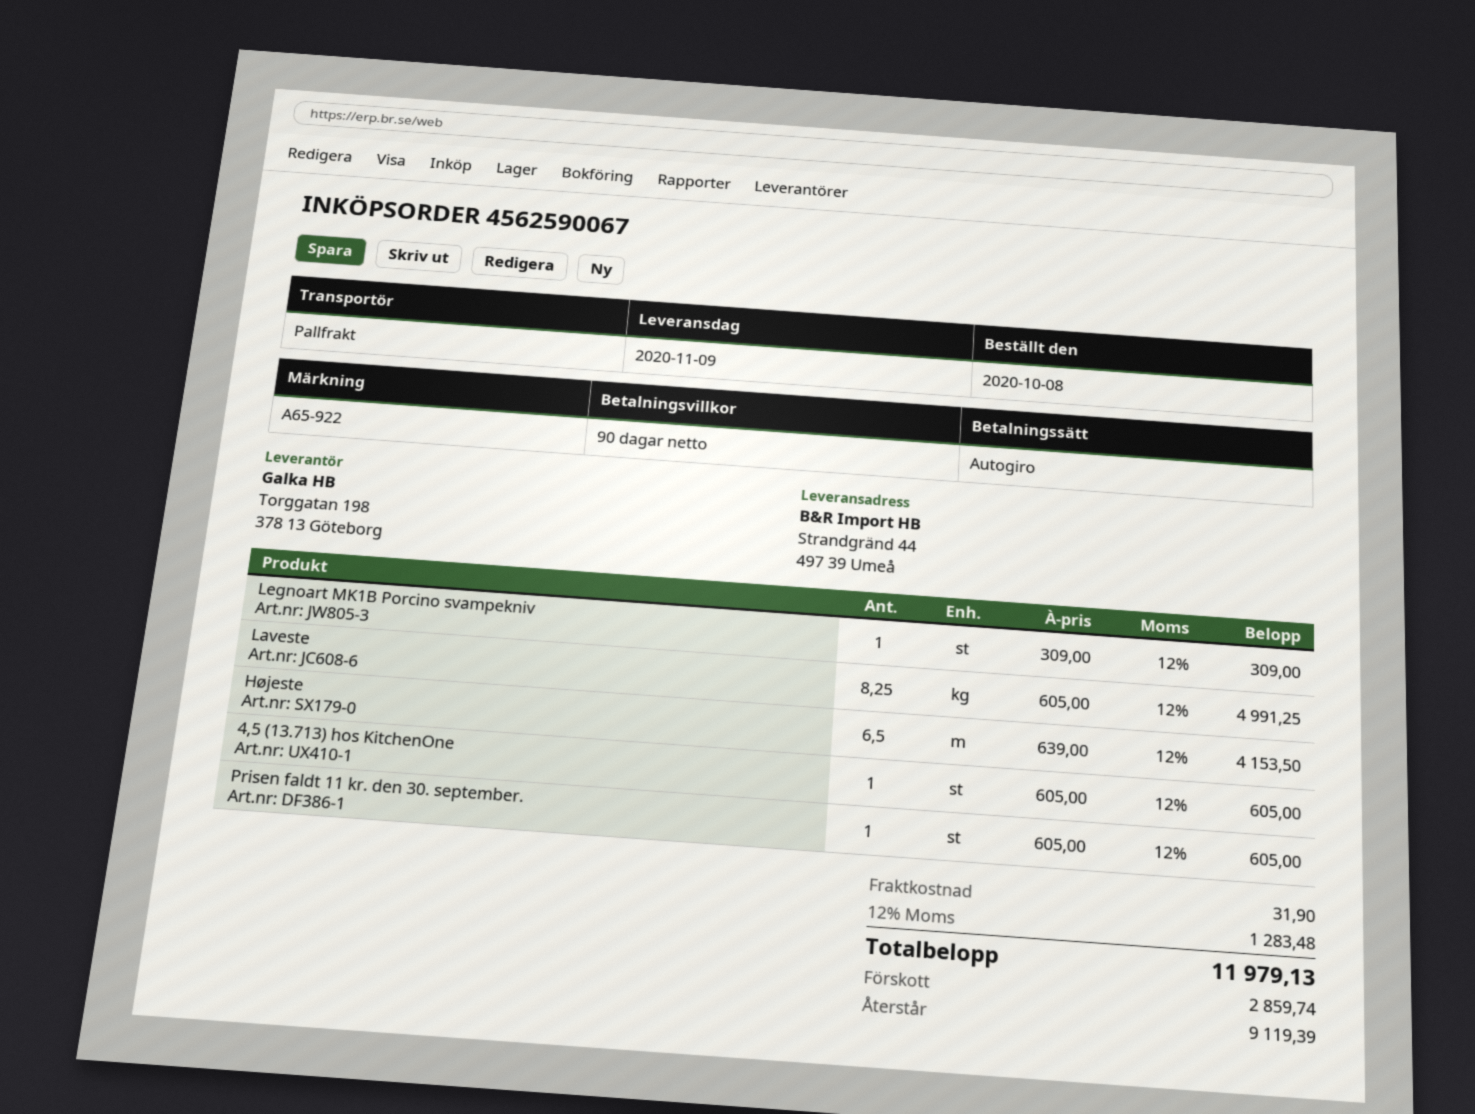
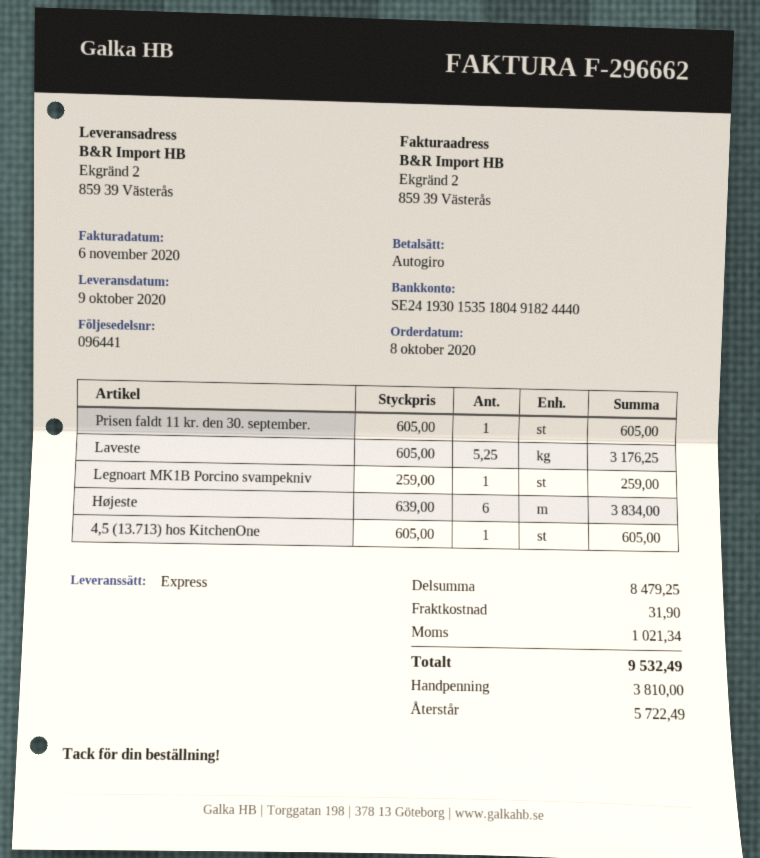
delivery date: 2020-11-09 -> 2020-10-09
shipping method: pallet freight -> express
ship to: Strandgränd 44, 497 39 Umeå -> Ekgränd 2, 859 39 Västerås
Legnoart MK1B Porcino svampekniv: 1 x 309.00 = 309.00 -> 1 x 259.00 = 259.00
Laveste: 8.25 x 605.00 = 4991.25 -> 5.25 x 605.00 = 3176.25
Højeste: 6.5 x 639.00 = 4153.50 -> 6 x 639.00 = 3834.00
tax: 1283.48 -> 1021.34
total: 11979.13 -> 9532.49
deposit: 2859.74 -> 3810.00
balance: 9119.39 -> 5722.49

